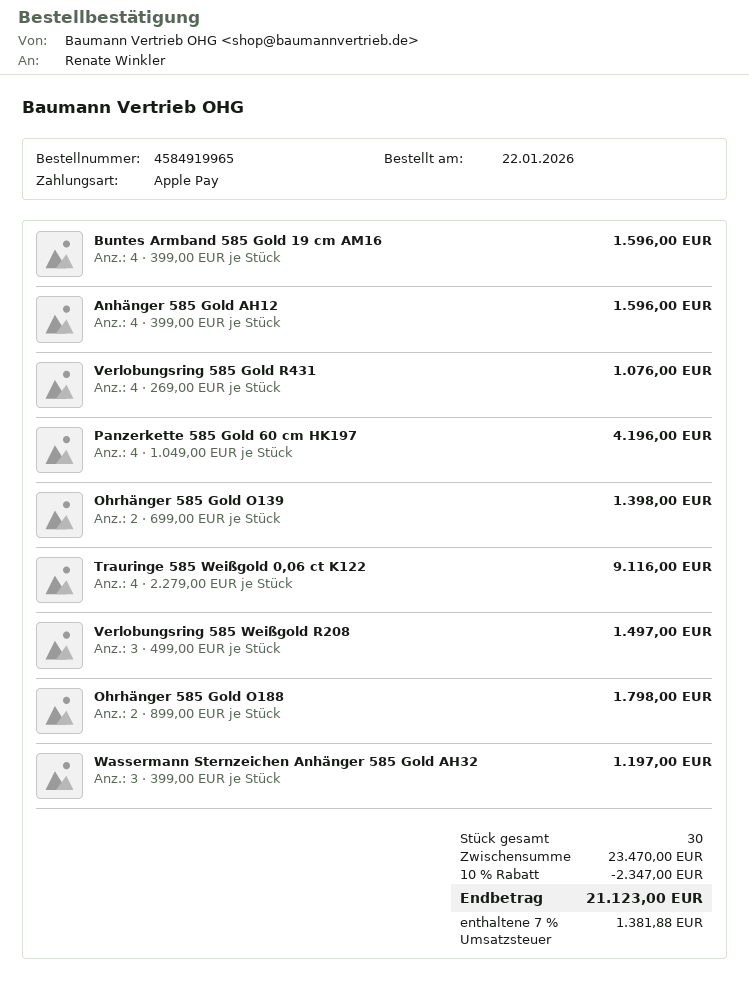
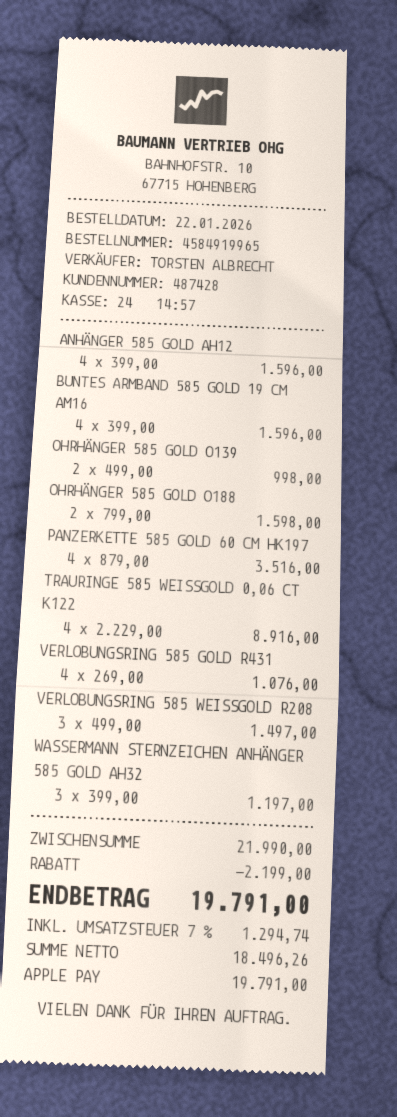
Panzerkette 585 Gold 60 cm HK197: 4 x 1049.00 = 4196.00 -> 4 x 879.00 = 3516.00
Ohrhänger 585 Gold O139: 2 x 699.00 = 1398.00 -> 2 x 499.00 = 998.00
Trauringe 585 Weißgold 0,06 ct K122: 4 x 2279.00 = 9116.00 -> 4 x 2229.00 = 8916.00
Ohrhänger 585 Gold O188: 2 x 899.00 = 1798.00 -> 2 x 799.00 = 1598.00
subtotal: 23470.00 -> 21990.00
discount: 2347.00 -> 2199.00
tax: 7% = 1381.88 -> 7% = 1294.74
total: 21123.00 -> 19791.00

